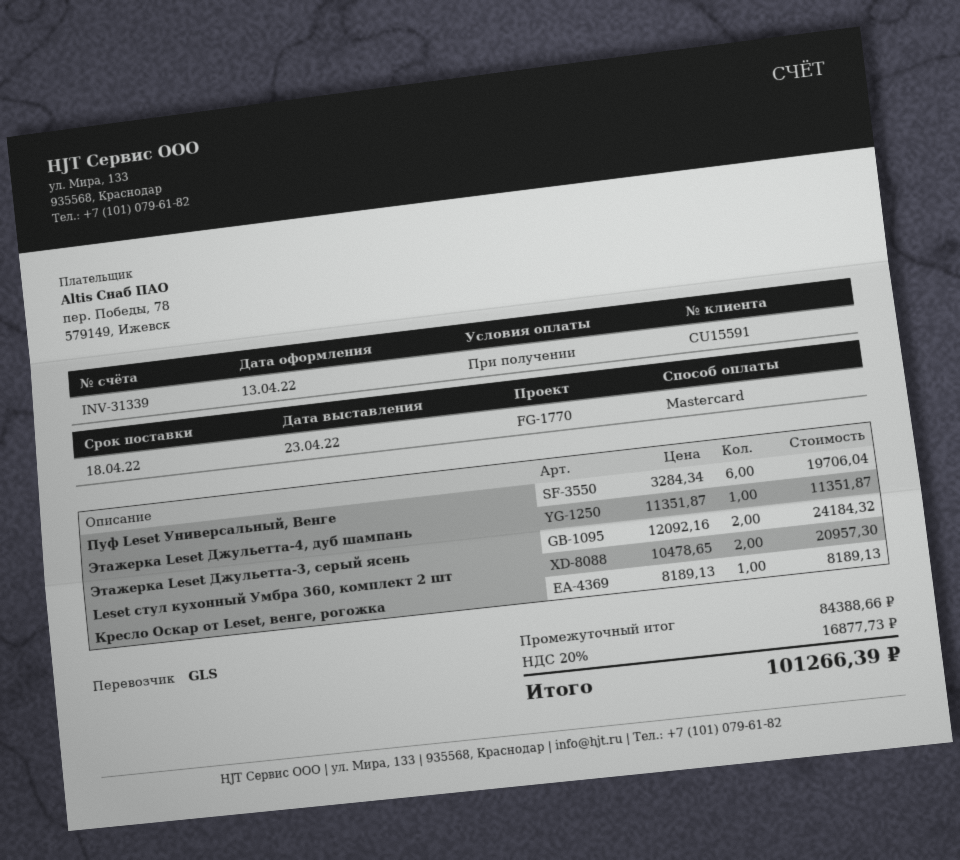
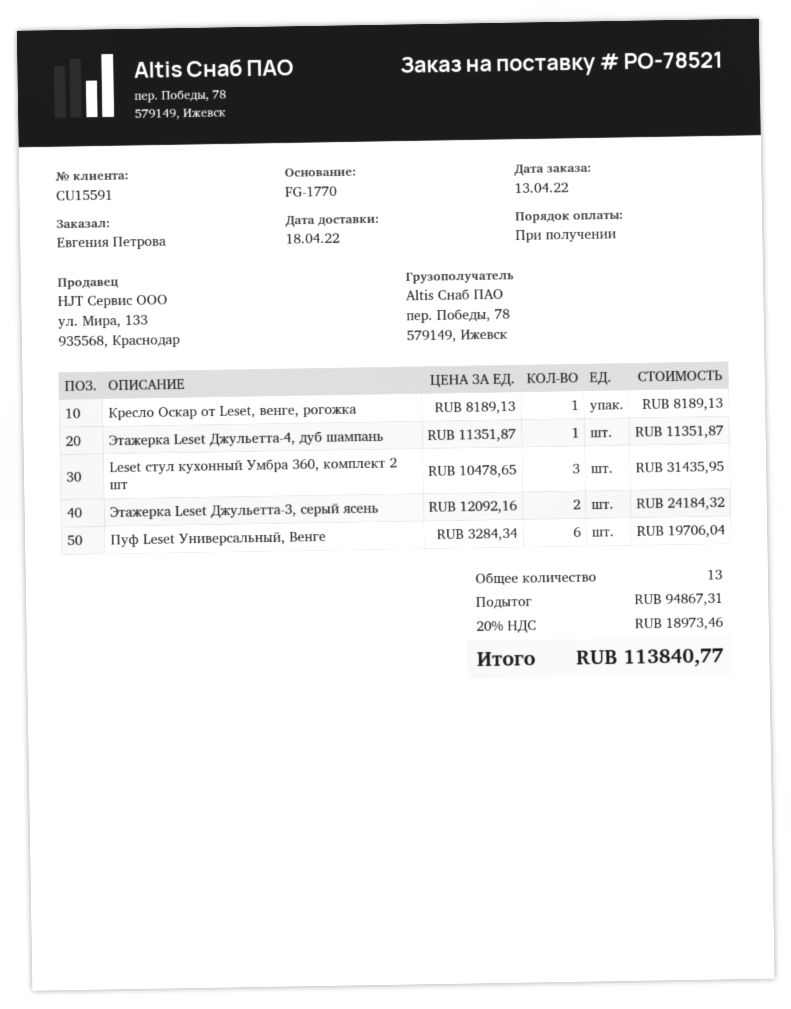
Leset стул кухонный Умбра 360, комплект 2 шт: 2 x 10478.65 = 20957.30 -> 3 x 10478.65 = 31435.95
subtotal: 84388.66 -> 94867.31
tax: 20% = 16877.73 -> 20% = 18973.46
total: 101266.39 -> 113840.77

